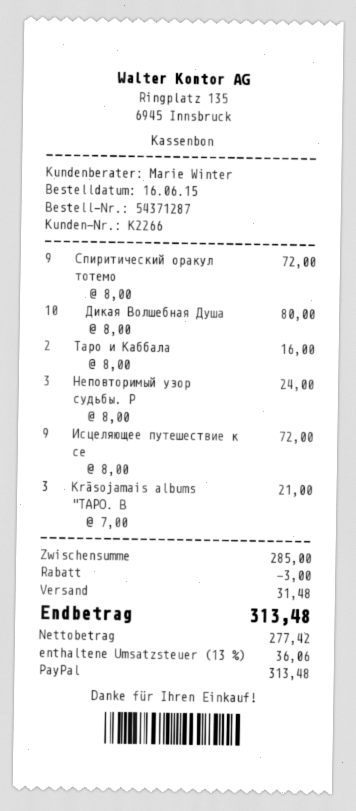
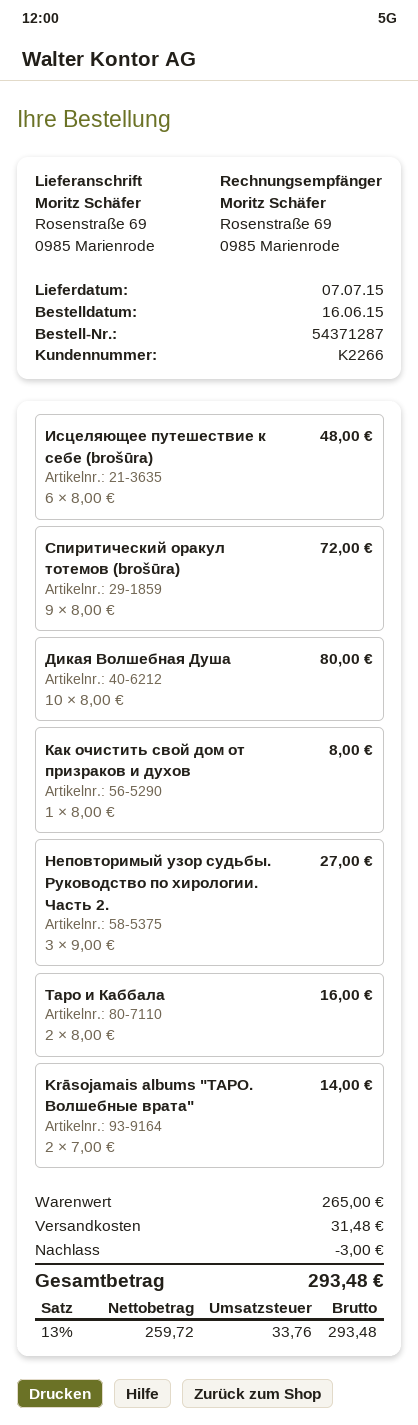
Неповторимый узор судьбы. Р: 3 x 8.00 = 24.00 -> 3 x 9.00 = 27.00
Исцеляющее путешествие к се: 9 x 8.00 = 72.00 -> 6 x 8.00 = 48.00
Krāsojamais albums "ТАРО. В: 3 x 7.00 = 21.00 -> 2 x 7.00 = 14.00
Как очистить свой дом от призраков и духов: none -> 1 x 8.00 = 8.00
subtotal: 285.00 -> 265.00
net: 277.42 -> 259.72
tax: 13% = 36.06 -> 13% = 33.76
total: 313.48 -> 293.48

